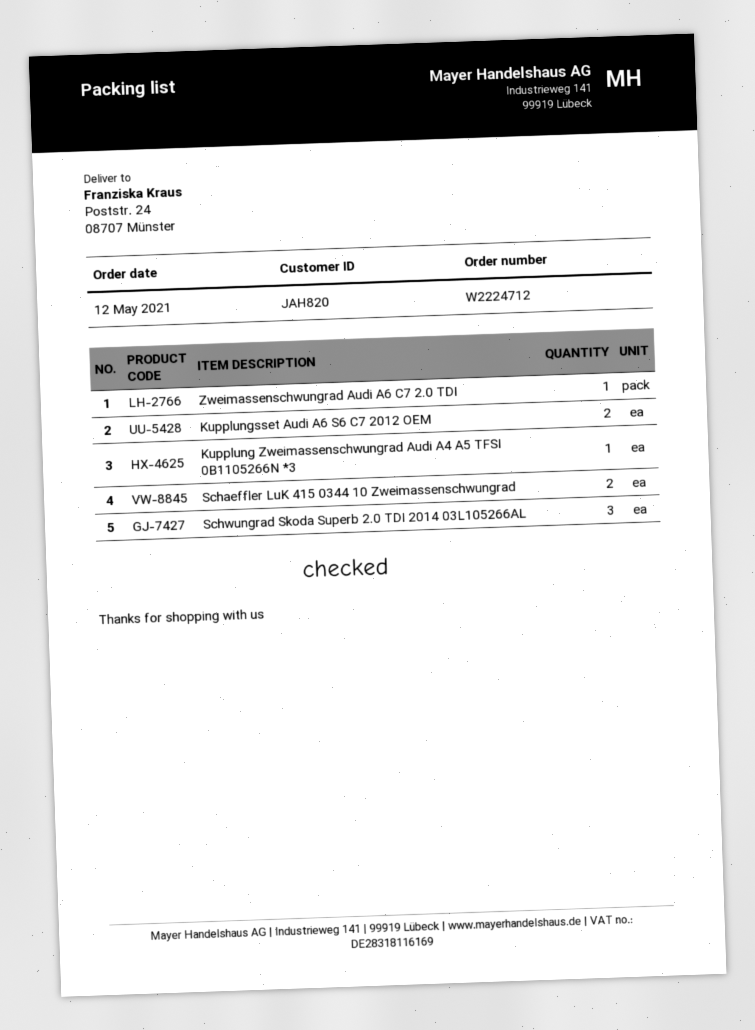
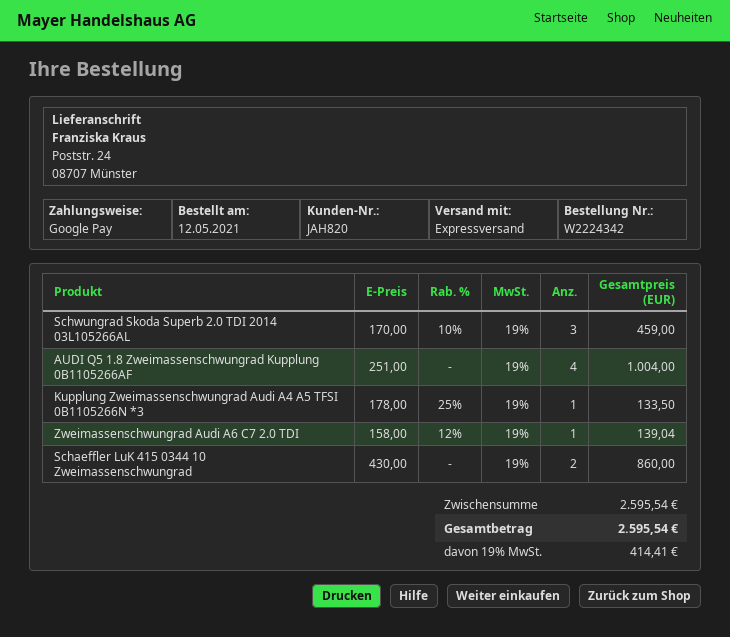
order number: W2224712 -> W2224342
Kupplungsset Audi A6 S6 C7 2012 OEM: 2 -> none
AUDI Q5 1.8 Zweimassenschwungrad Kupplung 0B1105266AF: none -> 4

